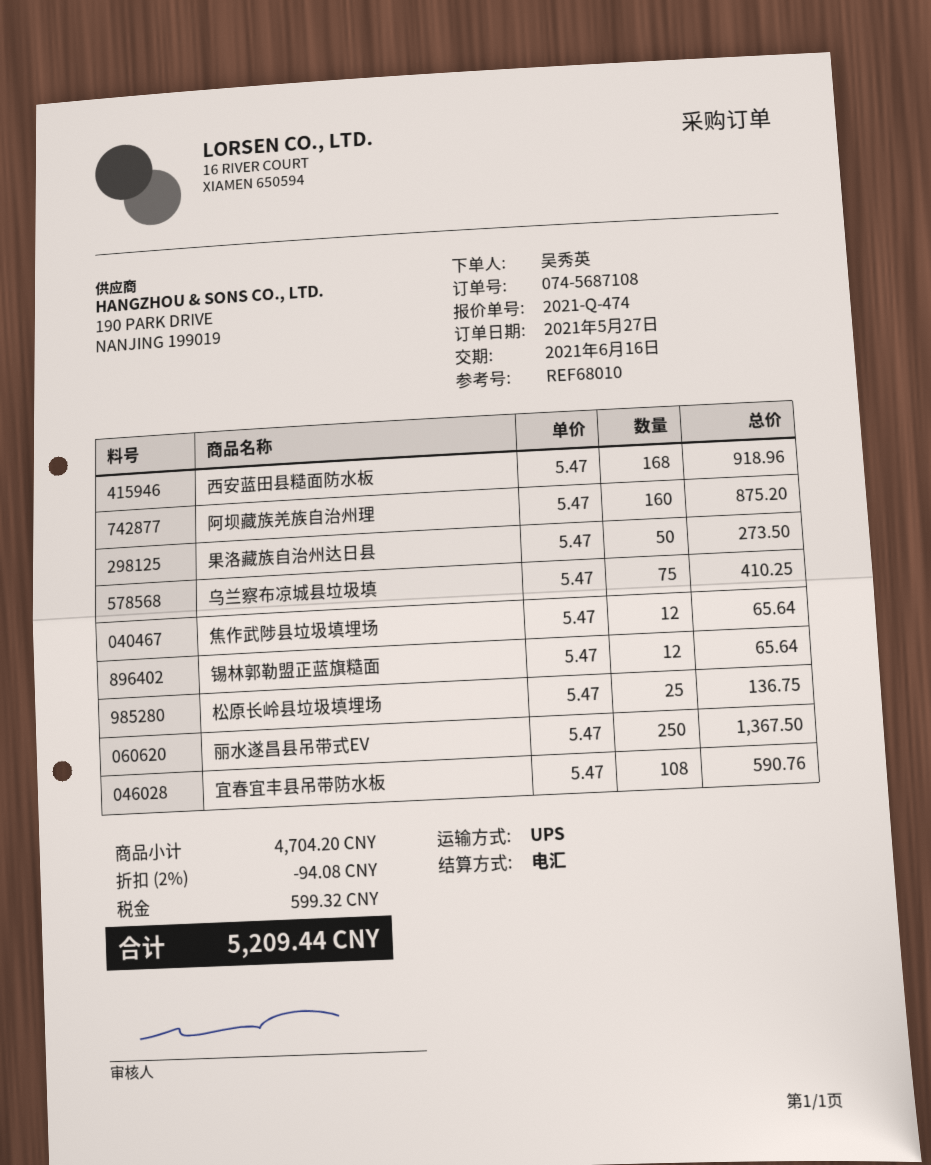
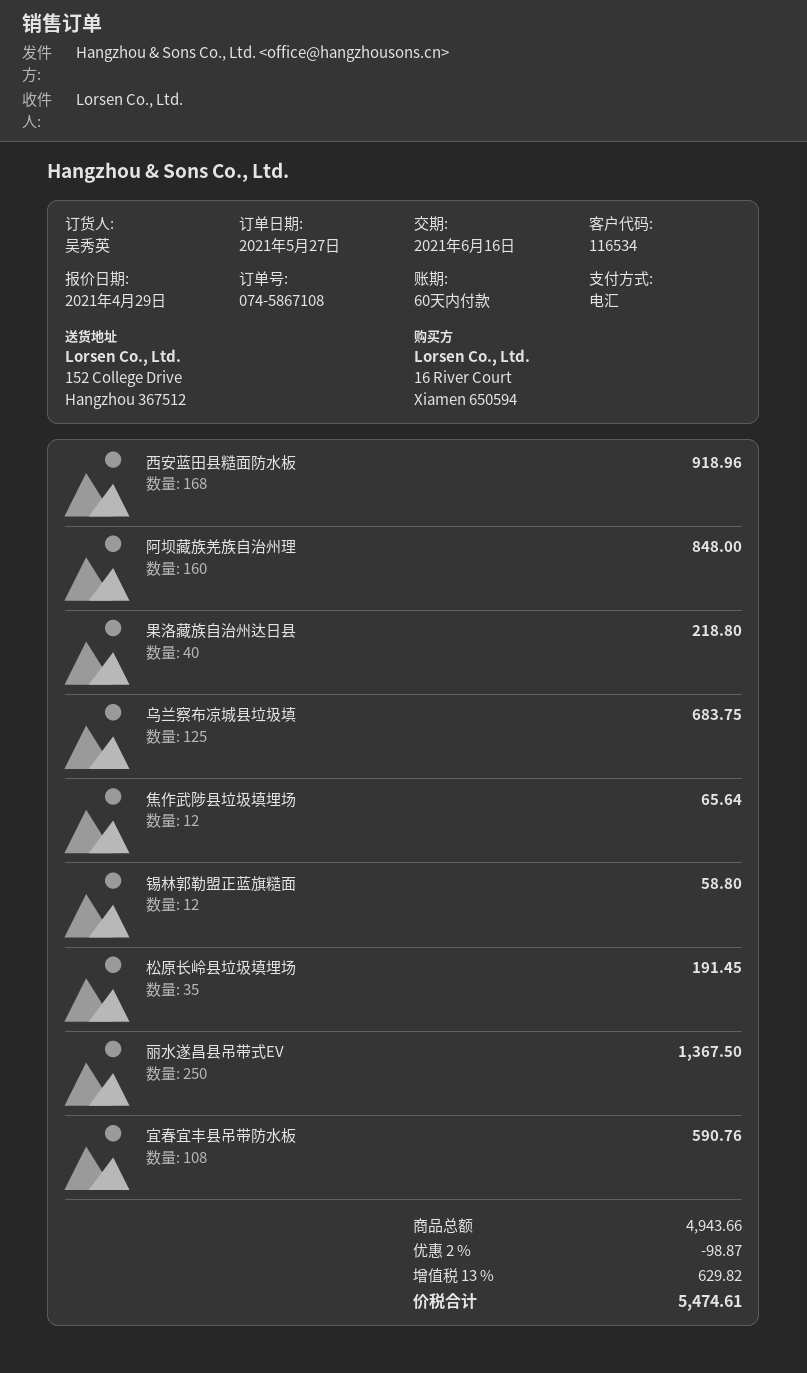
order number: 074-5687108 -> 074-5867108
阿坝藏族羌族自治州理: 160 for 875.20 -> 160 for 848.00
果洛藏族自治州达日县: 50 for 273.50 -> 40 for 218.80
乌兰察布凉城县垃圾填: 75 for 410.25 -> 125 for 683.75
锡林郭勒盟正蓝旗糙面: 12 for 65.64 -> 12 for 58.80
松原长岭县垃圾填埋场: 25 for 136.75 -> 35 for 191.45
subtotal: 4704.20 -> 4943.66
discount: 2% = 94.08 -> 2% = 98.87
tax: 599.32 -> 629.82
total: 5209.44 -> 5474.61

